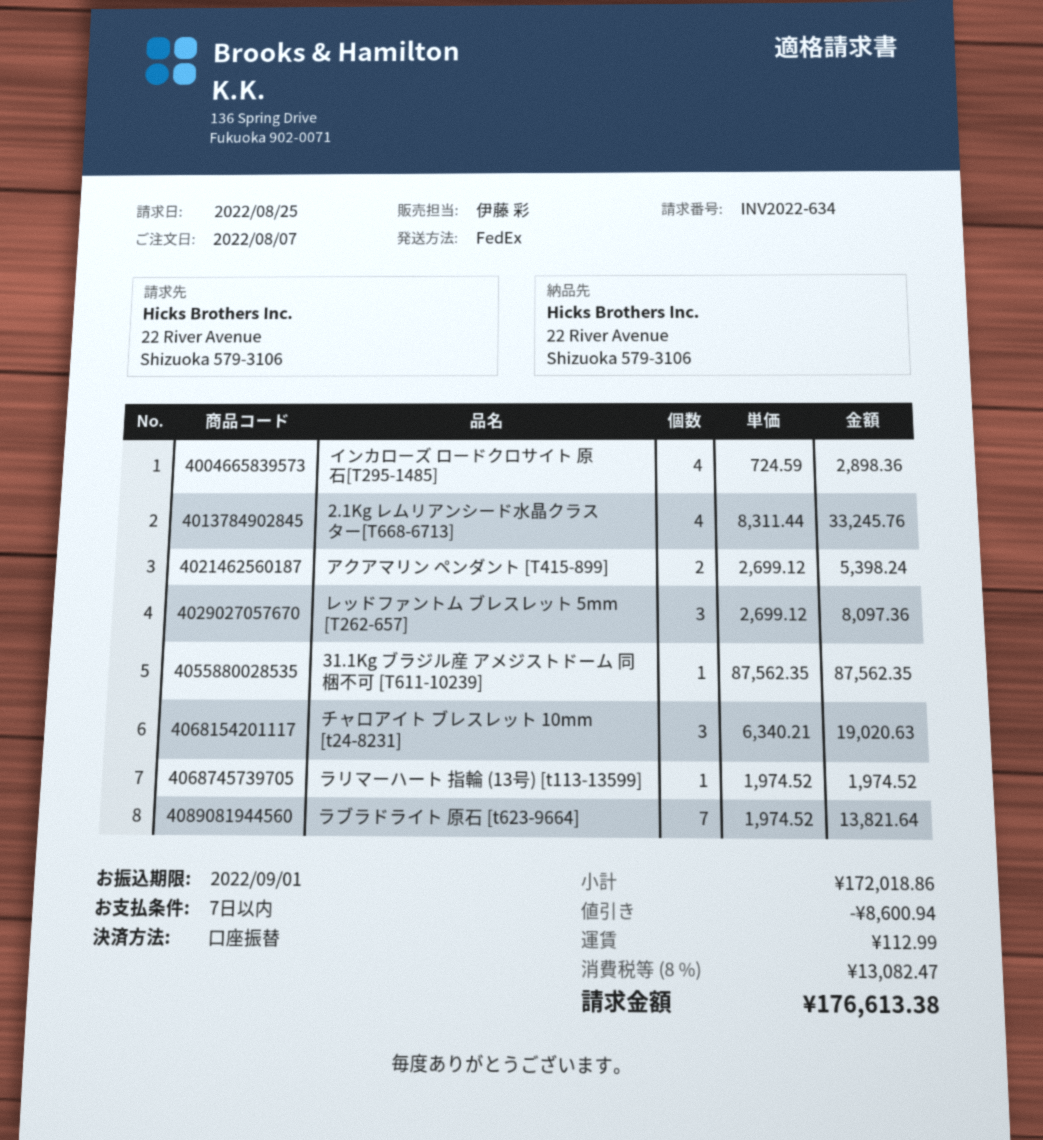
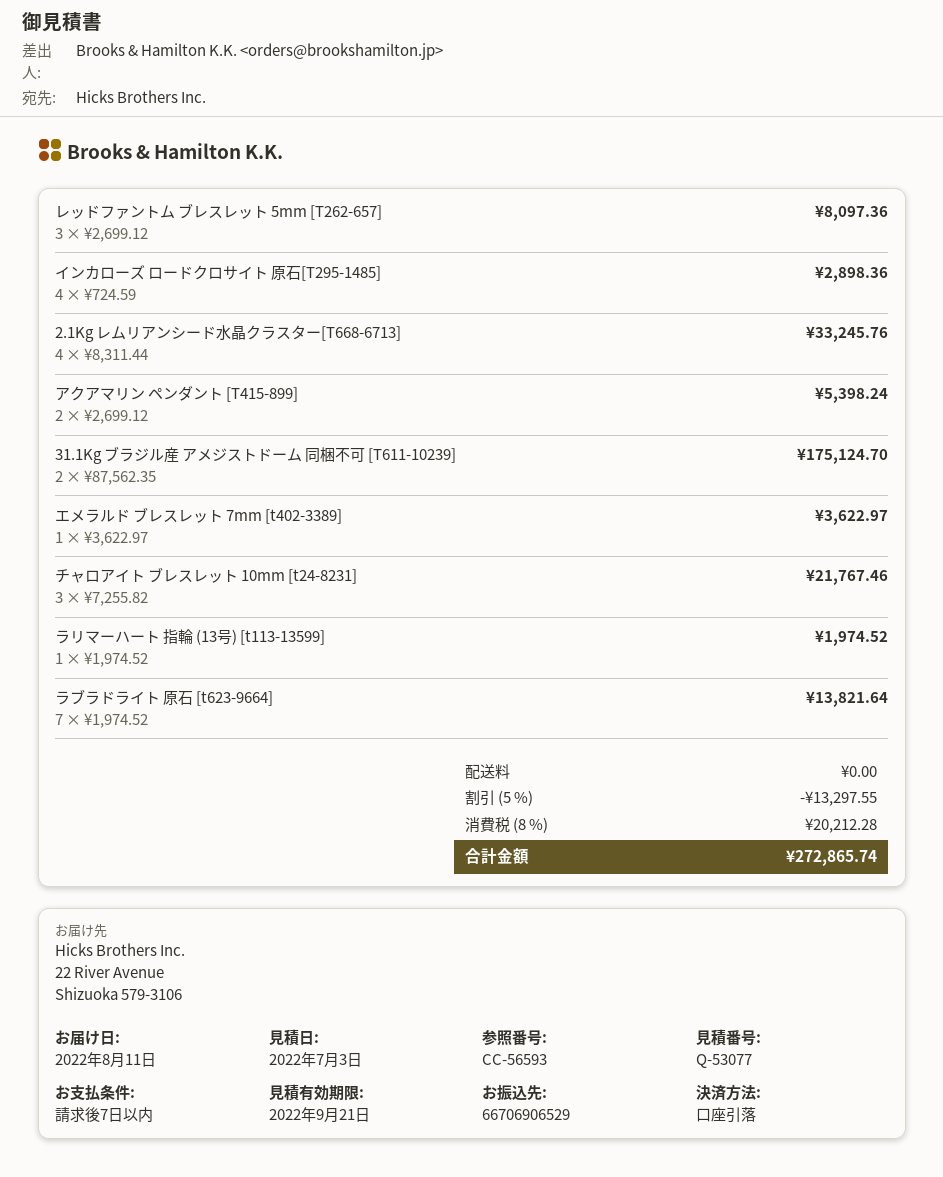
31.1Kg ブラジル産 アメジストドーム 同梱不可 [T611-10239]: 1 x 87562.35 = 87562.35 -> 2 x 87562.35 = 175124.70
チャロアイト ブレスレット 10mm [t24-8231]: 3 x 6340.21 = 19020.63 -> 3 x 7255.82 = 21767.46
エメラルド ブレスレット 7mm [t402-3389]: none -> 1 x 3622.97 = 3622.97
discount: 8600.94 -> 13297.55
shipping: 112.99 -> 0.00
tax: 8% = 13082.47 -> 8% = 20212.28
total: 176613.38 -> 272865.74

